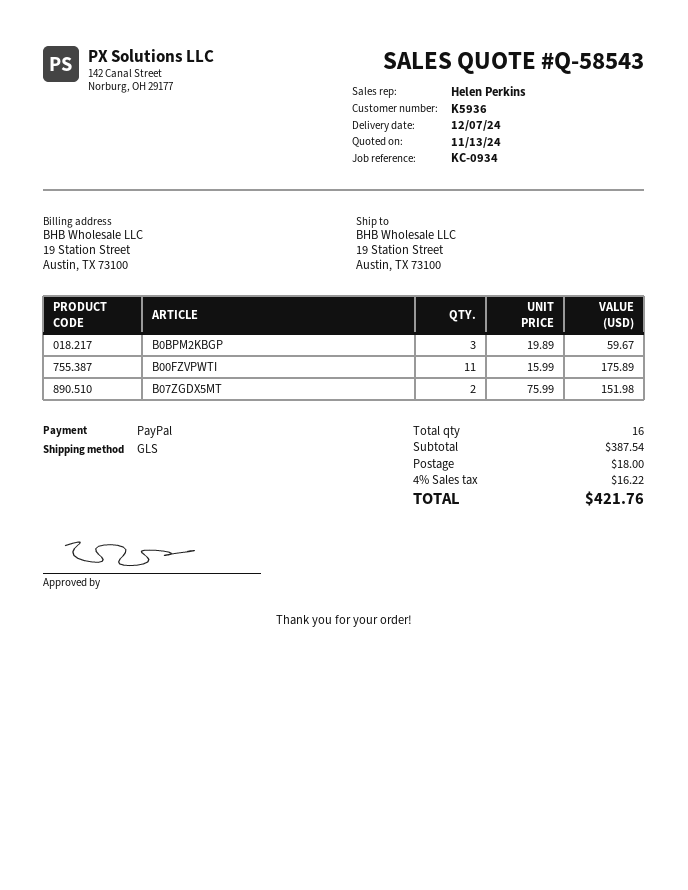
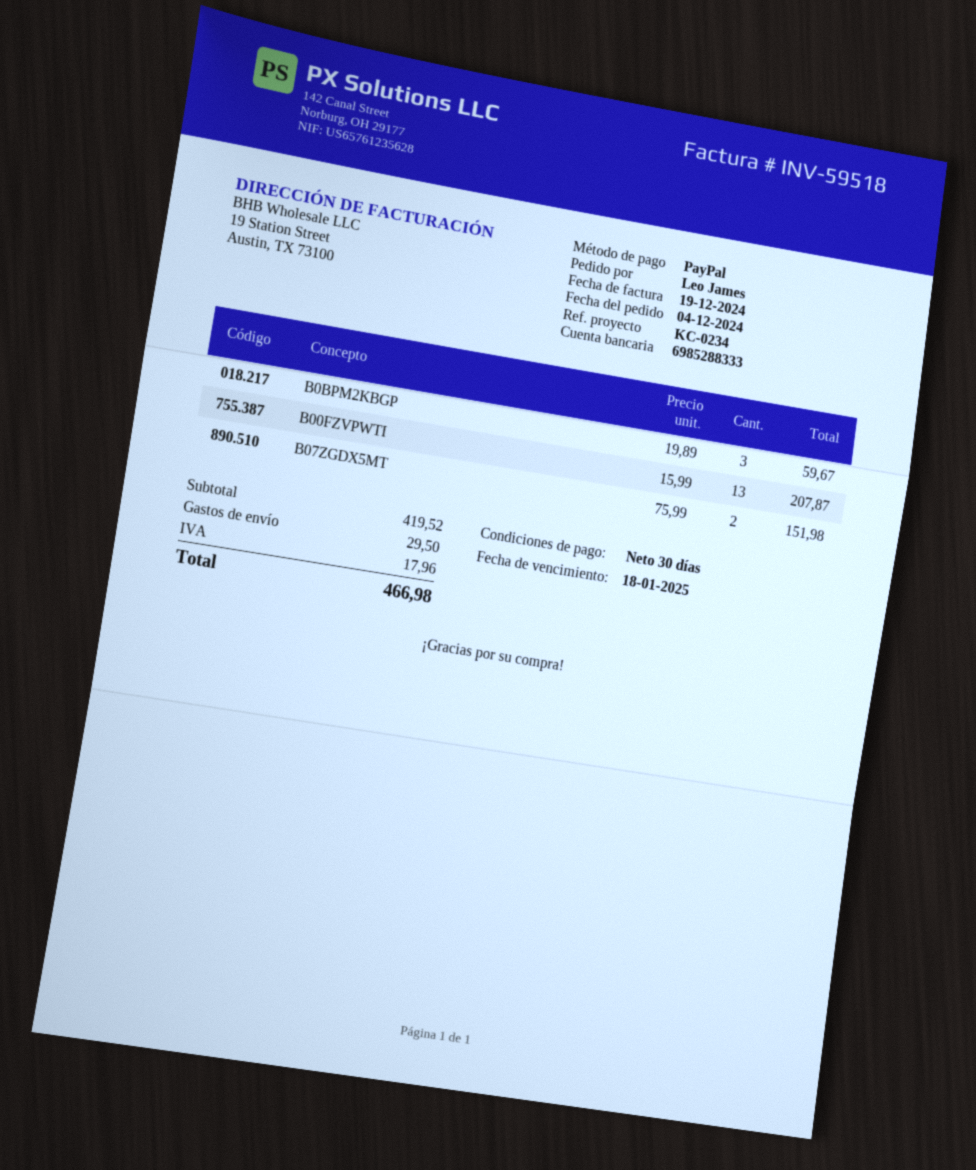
reference: KC-0934 -> KC-0234
B00FZVPWTI: 11 x 15.99 = 175.89 -> 13 x 15.99 = 207.87
subtotal: 387.54 -> 419.52
shipping: 18.00 -> 29.50
tax: 16.22 -> 17.96
total: 421.76 -> 466.98

